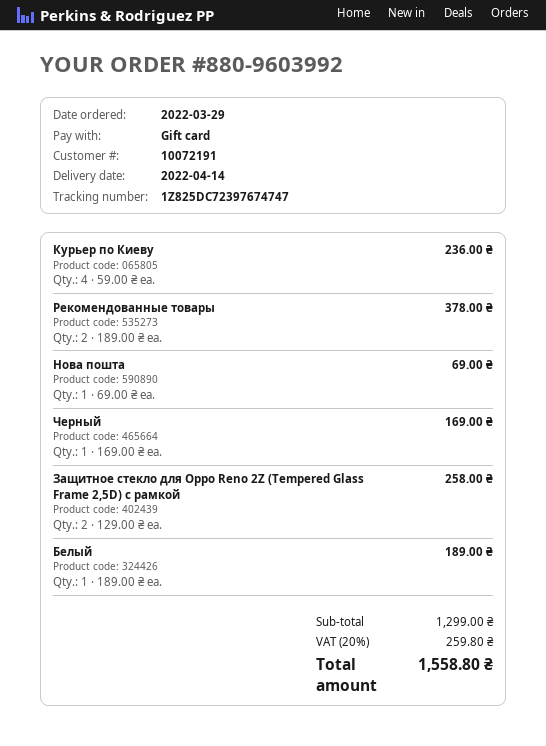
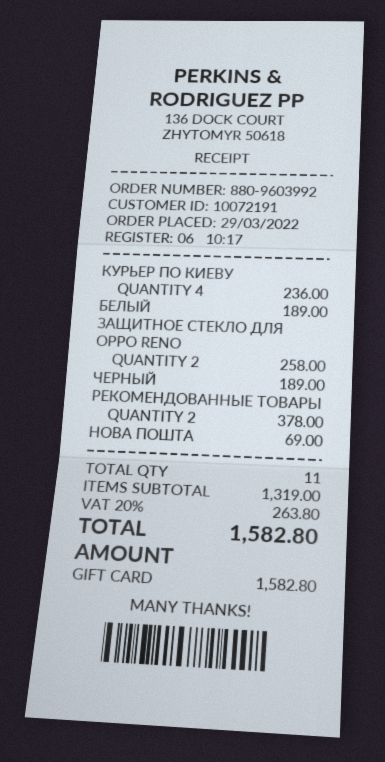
Черный: 1 for 169.00 -> 1 for 189.00
subtotal: 1299.00 -> 1319.00
tax: 20% = 259.80 -> 20% = 263.80
total: 1558.80 -> 1582.80

